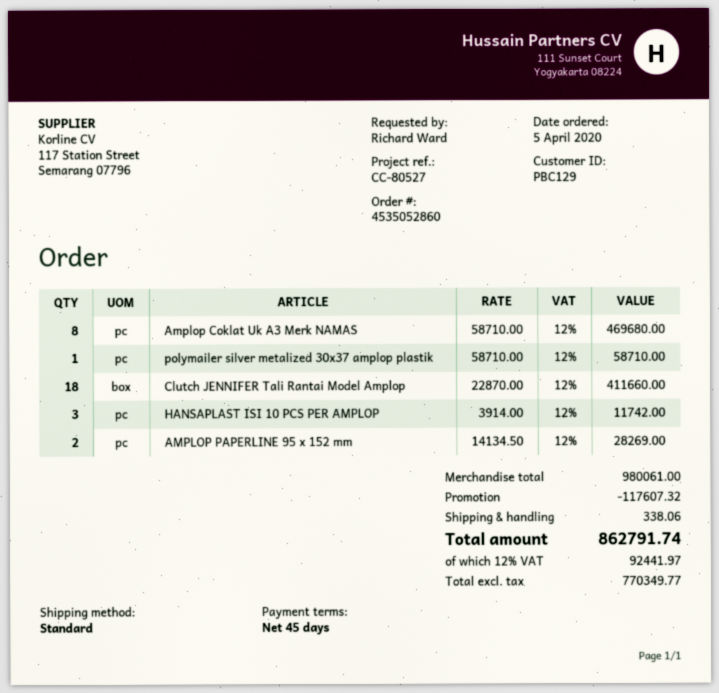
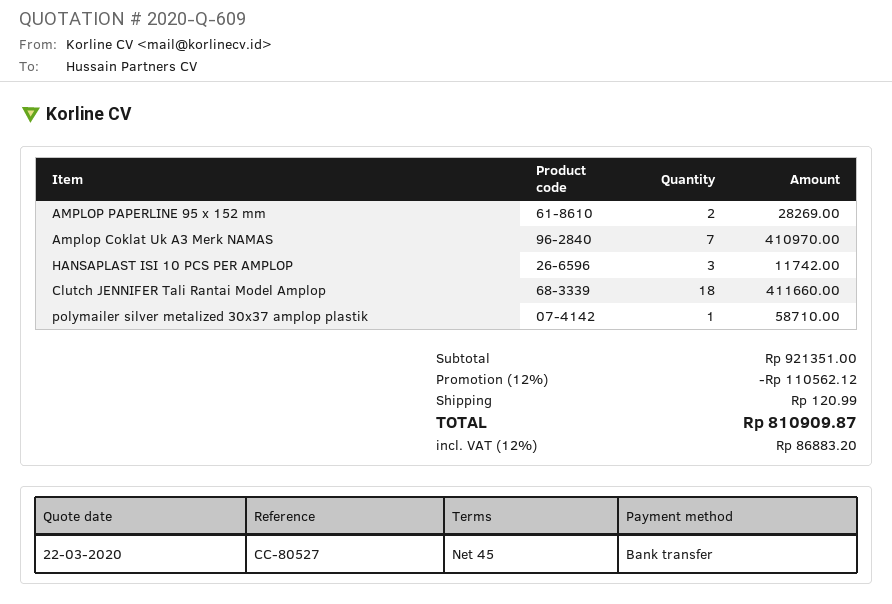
Amplop Coklat Uk A3 Merk NAMAS: 8 for 469680.00 -> 7 for 410970.00
subtotal: 980061.00 -> 921351.00
discount: 117607.32 -> 110562.12
shipping: 338.06 -> 120.99
tax: 12% = 92441.97 -> 12% = 86883.20
total: 862791.74 -> 810909.87

